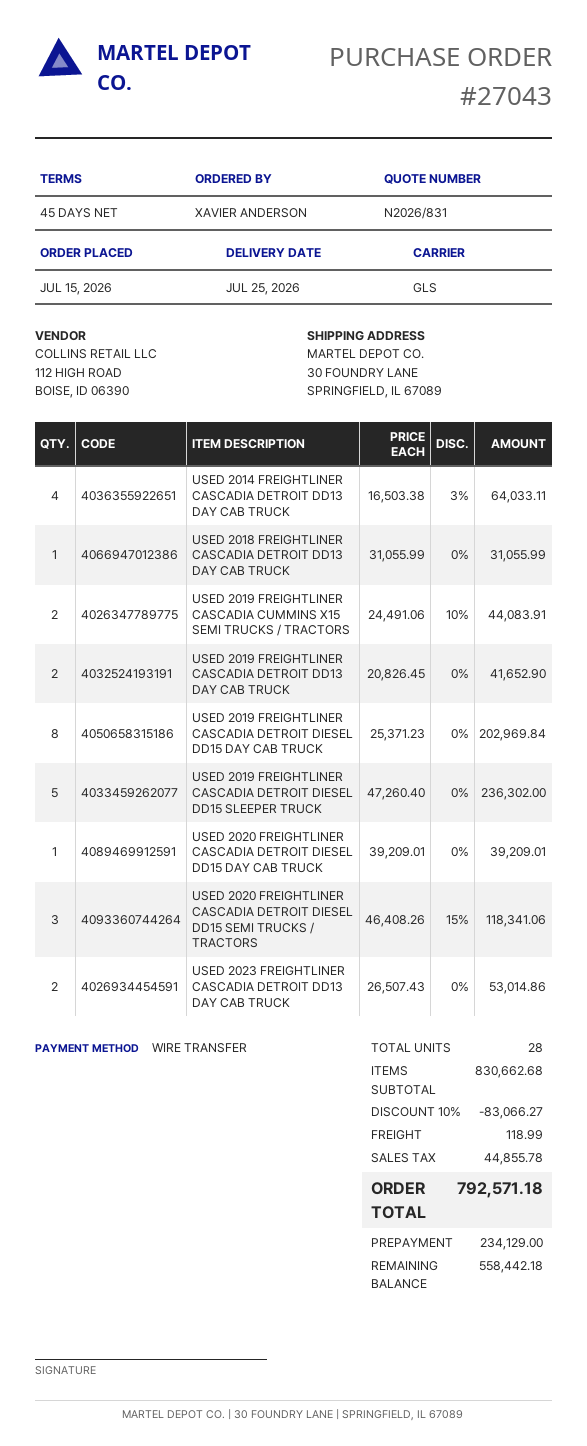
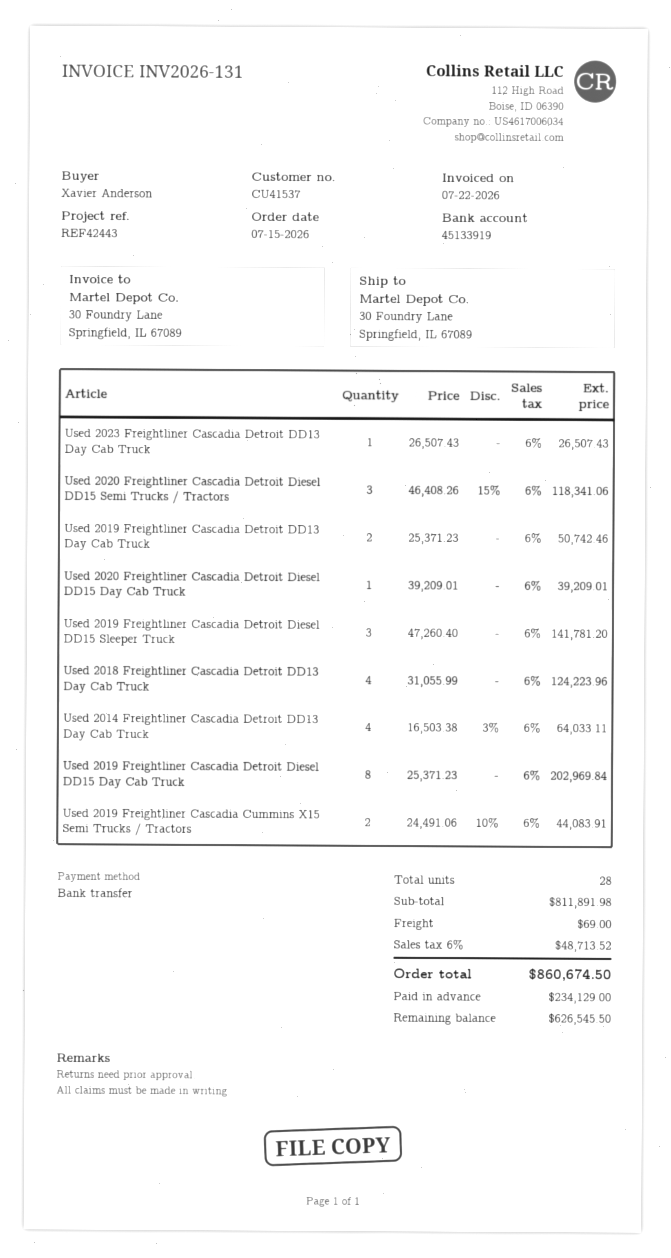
USED 2018 FREIGHTLINER CASCADIA DETROIT DD13 DAY CAB TRUCK: 1 x 31055.99 = 31055.99 -> 4 x 31055.99 = 124223.96
USED 2019 FREIGHTLINER CASCADIA DETROIT DD13 DAY CAB TRUCK: 2 x 20826.45 = 41652.90 -> 2 x 25371.23 = 50742.46
USED 2019 FREIGHTLINER CASCADIA DETROIT DIESEL DD15 SLEEPER TRUCK: 5 x 47260.40 = 236302.00 -> 3 x 47260.40 = 141781.20
USED 2023 FREIGHTLINER CASCADIA DETROIT DD13 DAY CAB TRUCK: 2 x 26507.43 = 53014.86 -> 1 x 26507.43 = 26507.43
subtotal: 830662.68 -> 811891.98
discount: 10% = 83066.27 -> none
shipping: 118.99 -> 69.00
tax: 44855.78 -> 48713.52
total: 792571.18 -> 860674.50
balance: 558442.18 -> 626545.50

